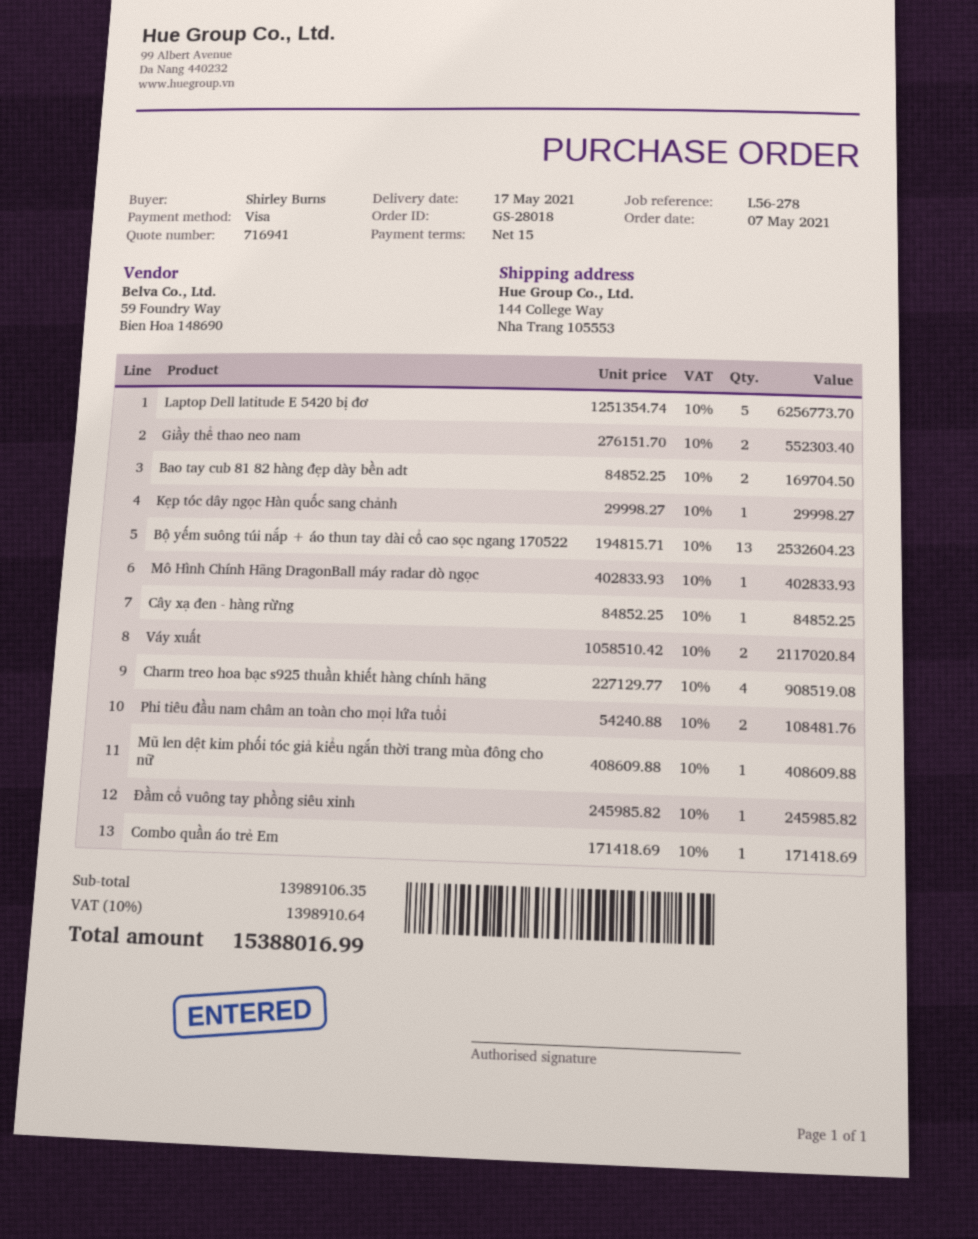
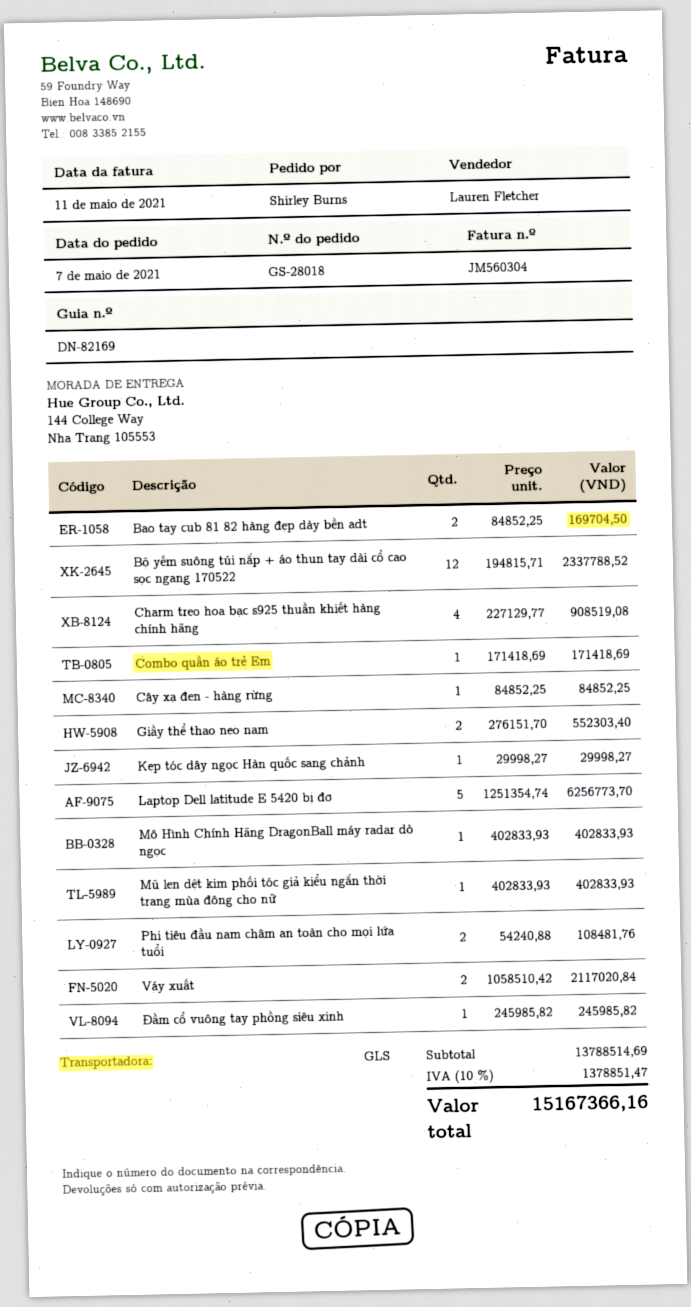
Bộ yếm suông túi nắp + áo thun tay dài cổ cao sọc ngang 170522: 13 x 194815.71 = 2532604.23 -> 12 x 194815.71 = 2337788.52
Mũ len dệt kim phối tóc giả kiểu ngắn thời trang mùa đông cho nữ: 1 x 408609.88 = 408609.88 -> 1 x 402833.93 = 402833.93
subtotal: 13989106.35 -> 13788514.69
tax: 10% = 1398910.64 -> 10% = 1378851.47
total: 15388016.99 -> 15167366.16

